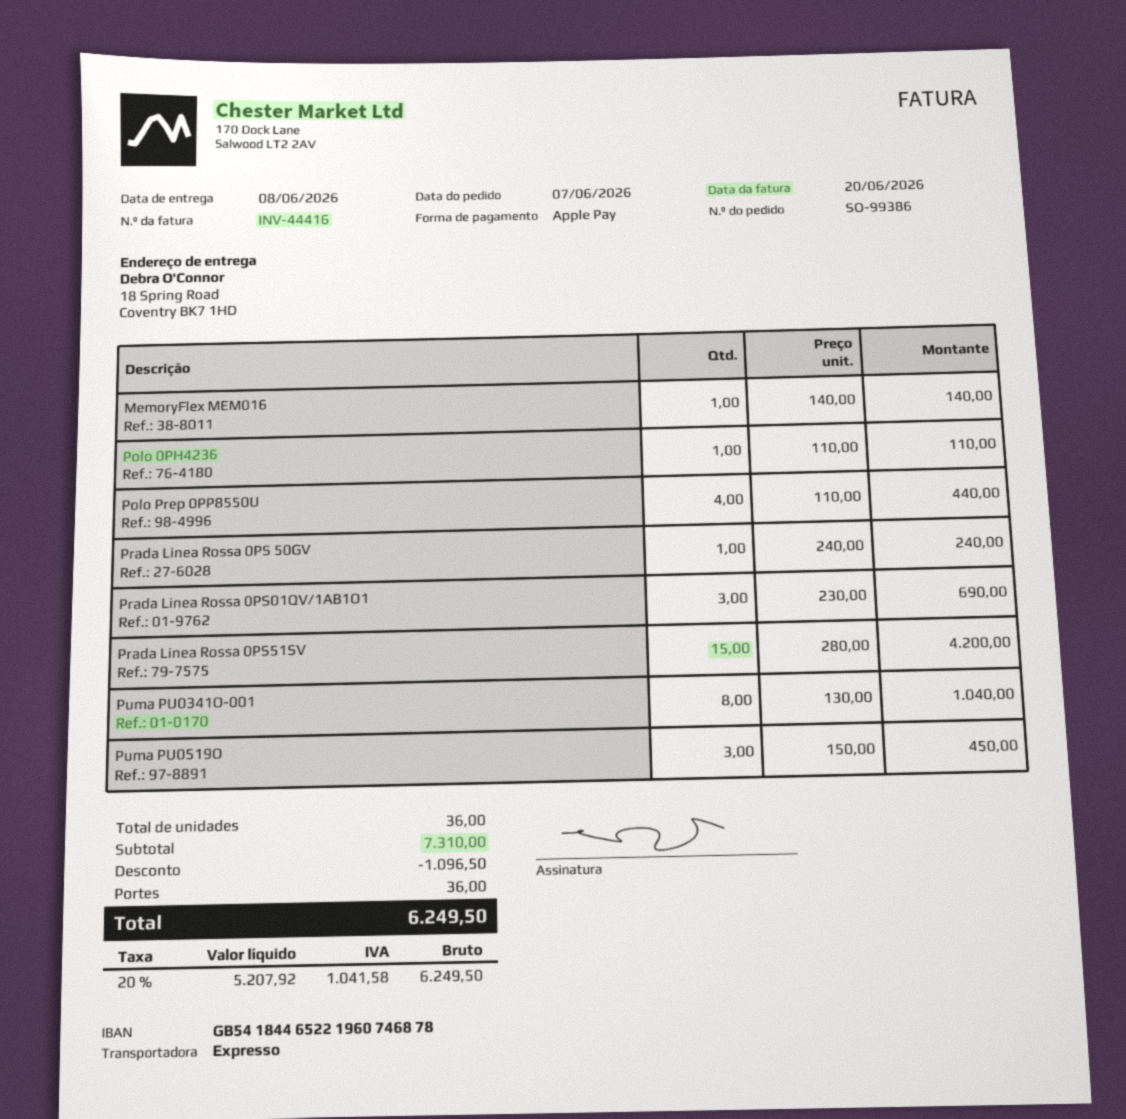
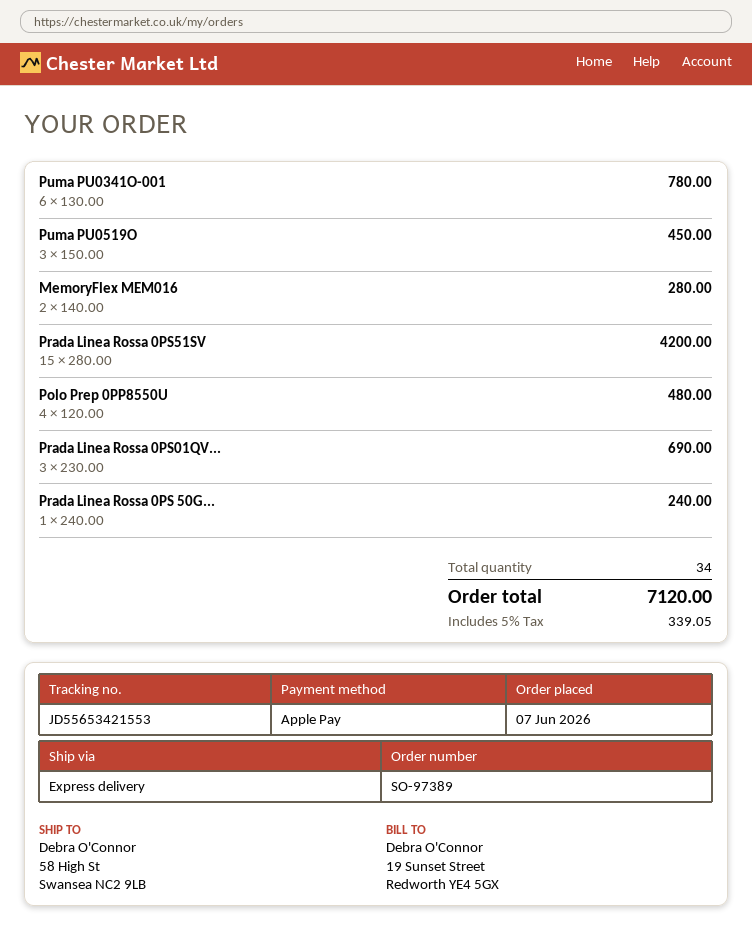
order number: SO-99386 -> SO-97389
ship to: 18 Spring Road, Coventry BK7 1HD -> 58 High St, Swansea NC2 9LB
MemoryFlex MEM016: 1 x 140.00 = 140.00 -> 2 x 140.00 = 280.00
Polo 0PH4236: 1 x 110.00 = 110.00 -> none
Polo Prep 0PP8550U: 4 x 110.00 = 440.00 -> 4 x 120.00 = 480.00
Puma PU0341O-001: 8 x 130.00 = 1040.00 -> 6 x 130.00 = 780.00
total quantity: 36 -> 34
discount: 1096.50 -> none
shipping: 36.00 -> none
tax: 20% = 1041.58 -> 5% = 339.05
total: 6249.50 -> 7120.00

